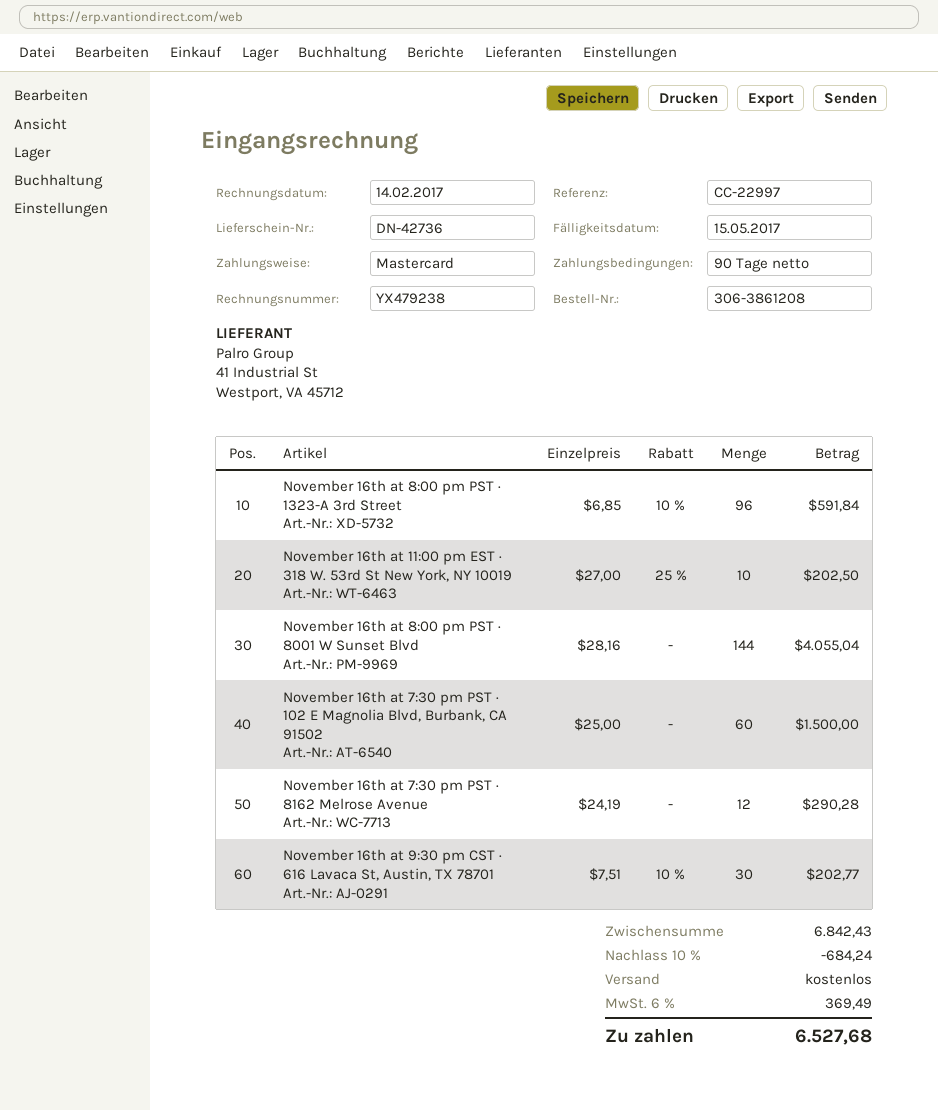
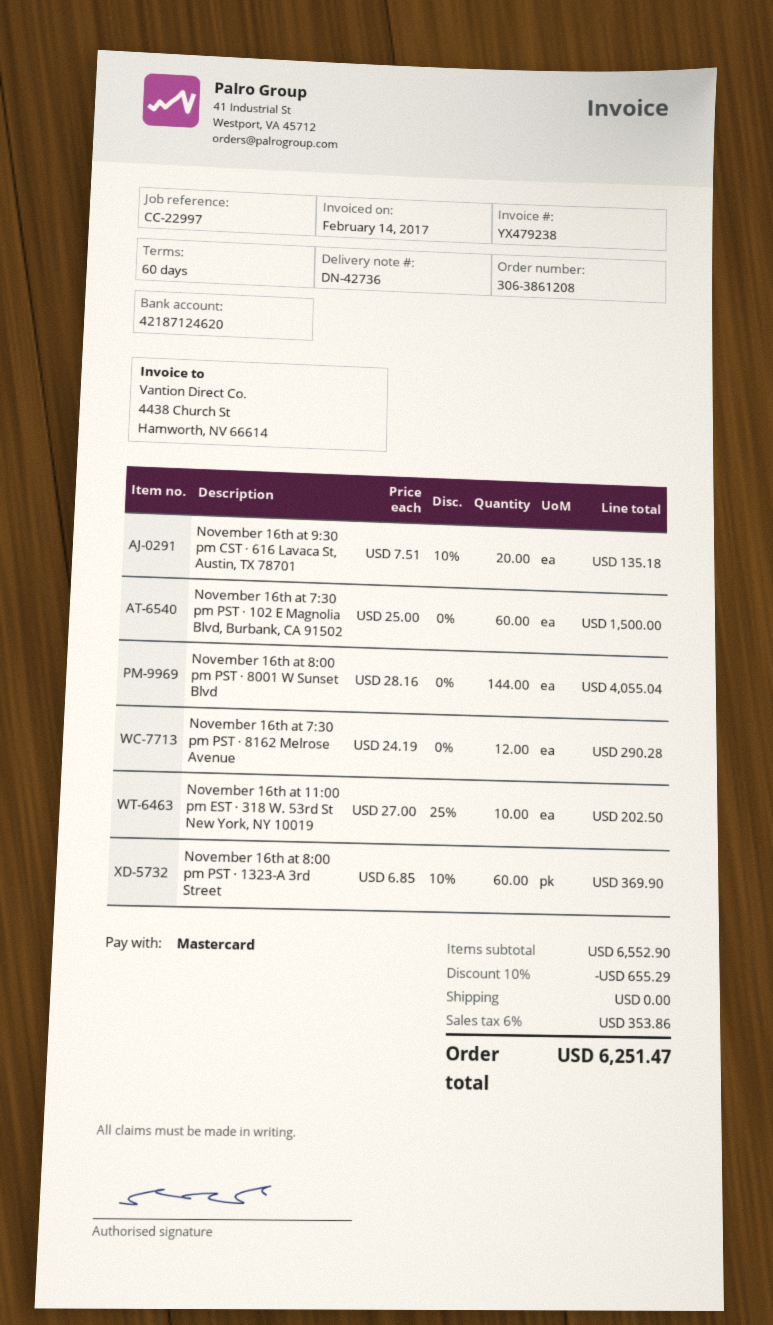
payment terms: 90 days -> 60 days
November 16th at 8:00 pm PST · 1323-A 3rd Street: 96 x 6.85 - 10% = 591.84 -> 60 x 6.85 - 10% = 369.90
November 16th at 9:30 pm CST · 616 Lavaca St, Austin, TX 78701: 30 x 7.51 - 10% = 202.77 -> 20 x 7.51 - 10% = 135.18
subtotal: 6842.43 -> 6552.90
discount: 10% = 684.24 -> 10% = 655.29
tax: 6% = 369.49 -> 6% = 353.86
total: 6527.68 -> 6251.47

